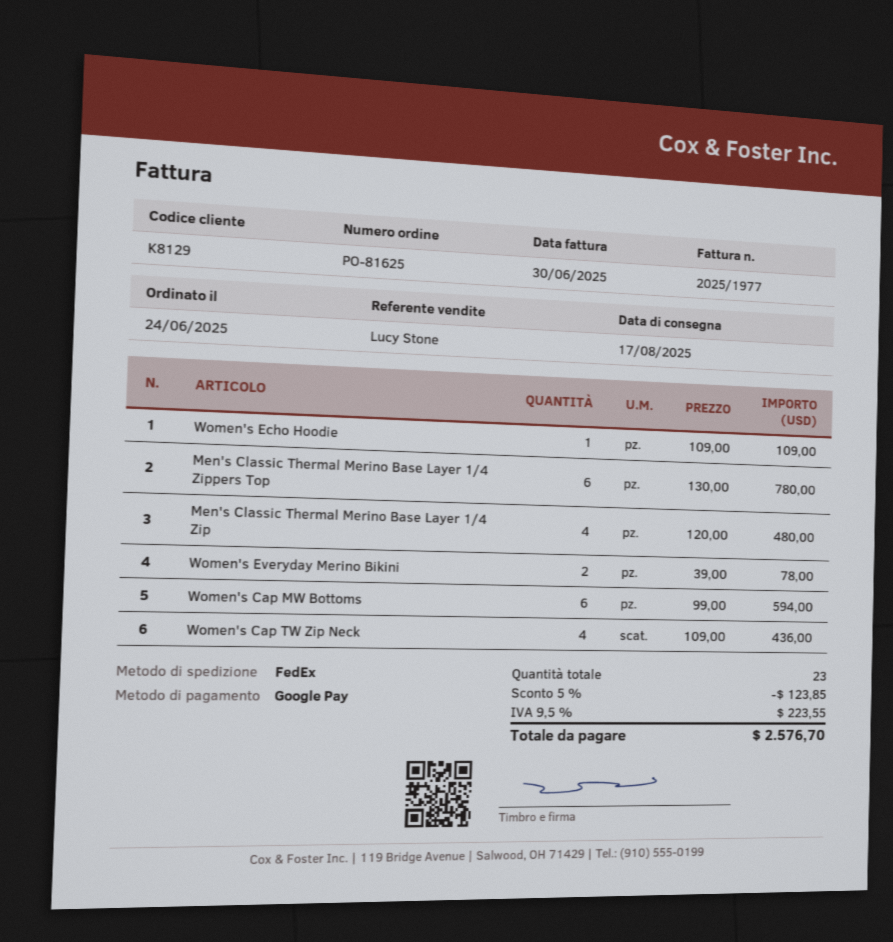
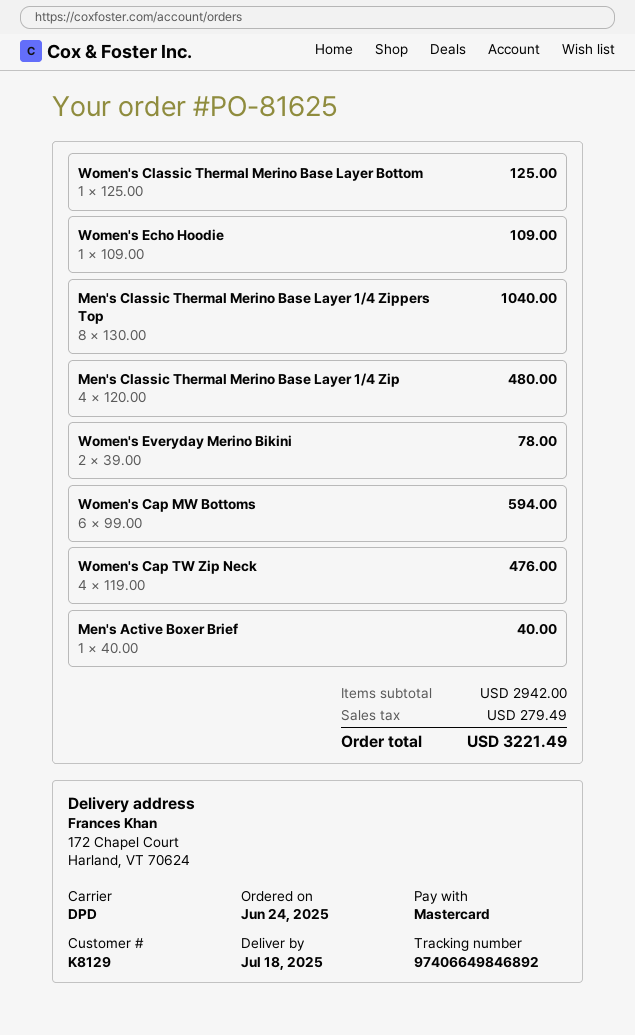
delivery date: 2025-08-17 -> 2025-07-18
payment method: Google Pay -> Mastercard
shipping method: FedEx -> DPD
Men's Classic Thermal Merino Base Layer 1/4 Zippers Top: 6 x 130.00 = 780.00 -> 8 x 130.00 = 1040.00
Women's Cap TW Zip Neck: 4 x 109.00 = 436.00 -> 4 x 119.00 = 476.00
Women's Classic Thermal Merino Base Layer Bottom: none -> 1 x 125.00 = 125.00
Men's Active Boxer Brief: none -> 1 x 40.00 = 40.00
discount: 5% = 123.85 -> none
tax: 223.55 -> 279.49
total: 2576.70 -> 3221.49

